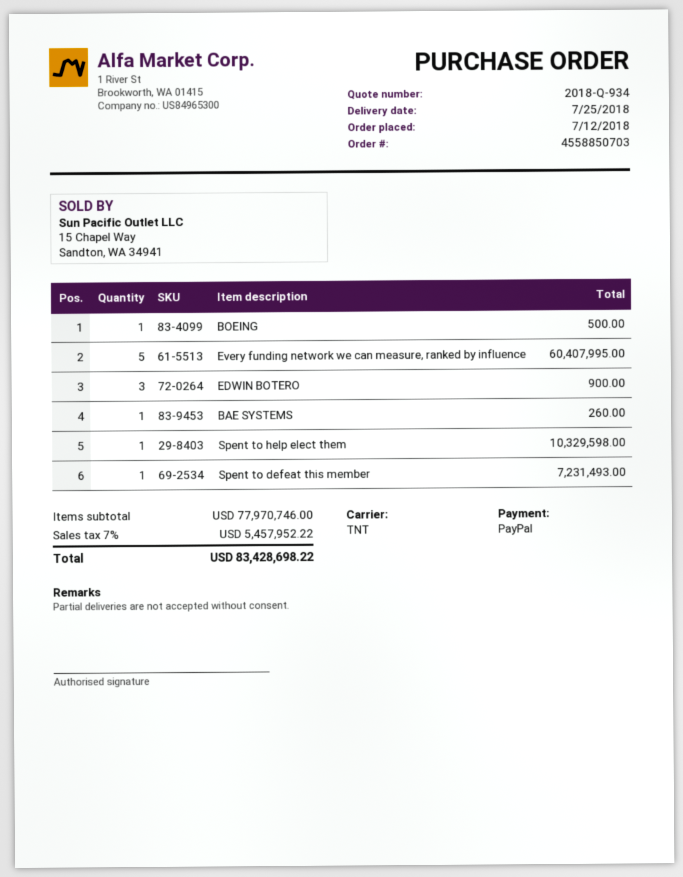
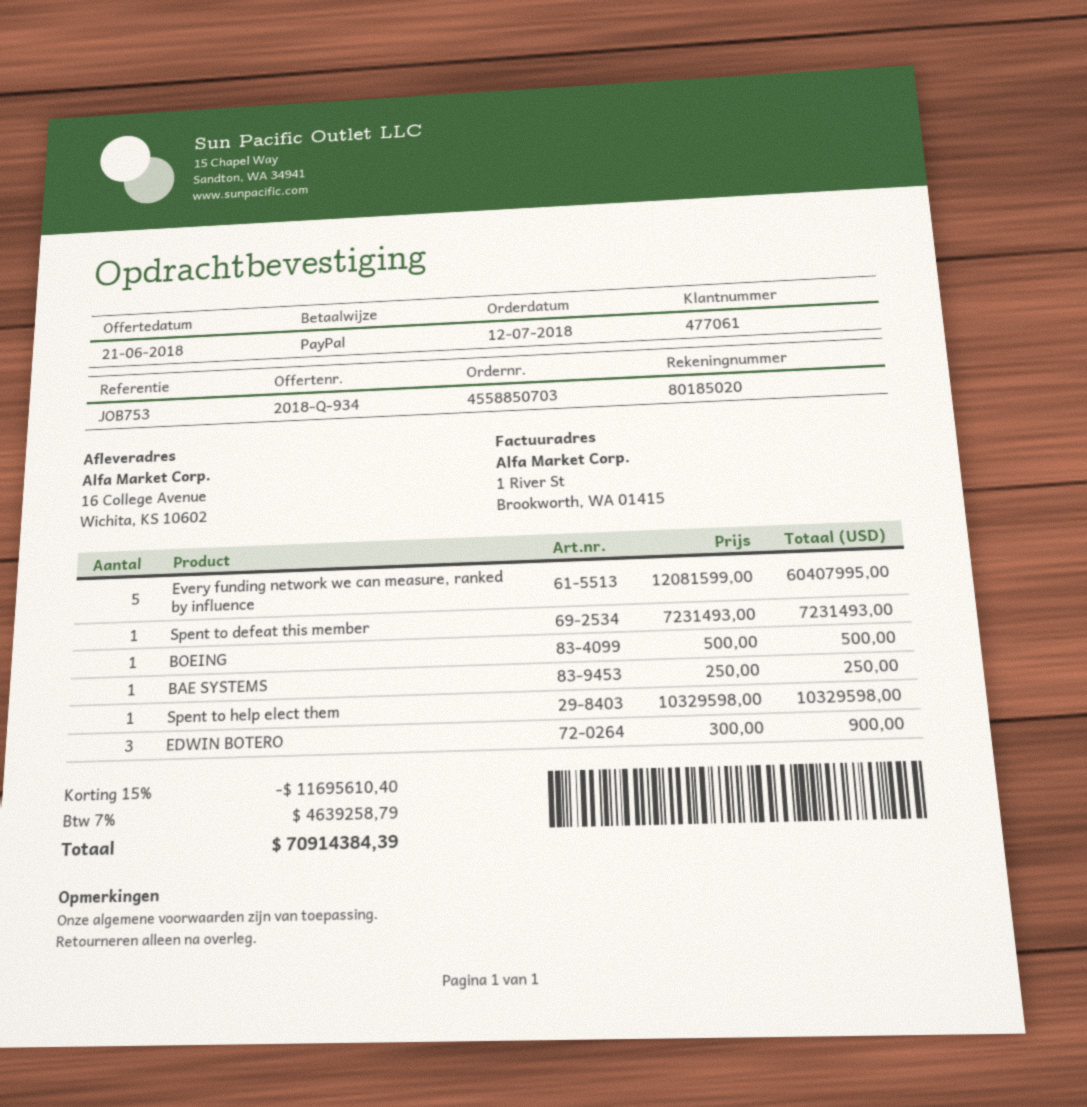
BAE SYSTEMS: 1 for 260.00 -> 1 for 250.00
discount: none -> 15% = 11695610.40
tax: 7% = 5457952.22 -> 7% = 4639258.79
total: 83428698.22 -> 70914384.39

